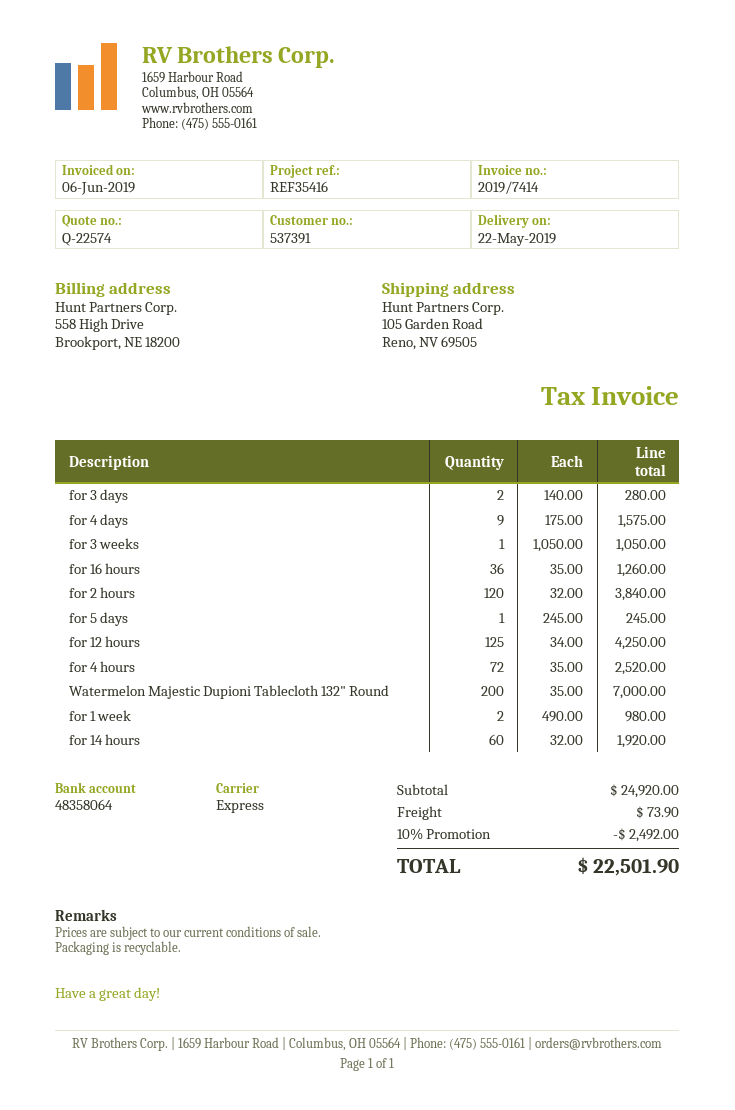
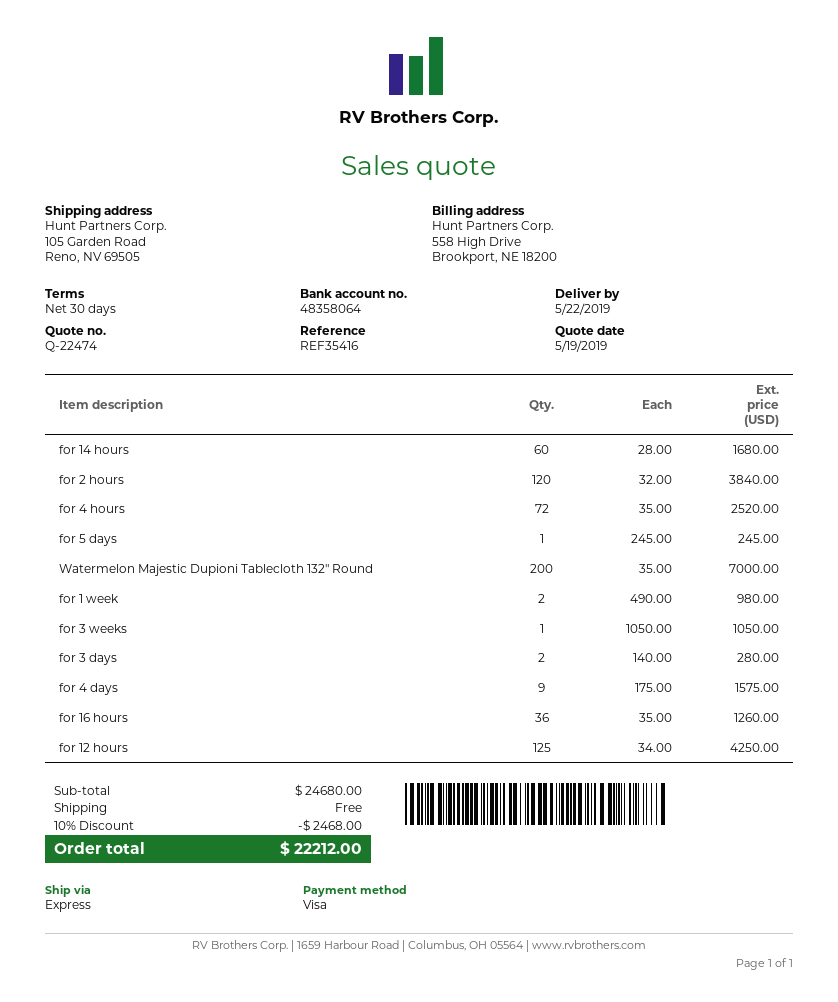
quote number: Q-22574 -> Q-22474
for 14 hours: 60 x 32.00 = 1920.00 -> 60 x 28.00 = 1680.00
subtotal: 24920.00 -> 24680.00
discount: 10% = 2492.00 -> 10% = 2468.00
shipping: 73.90 -> 0.00
total: 22501.90 -> 22212.00

